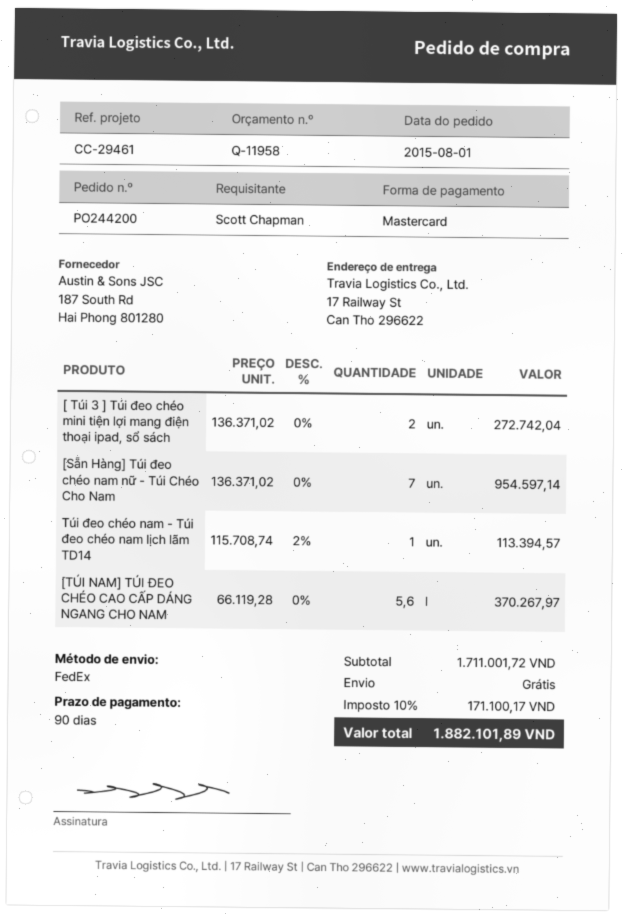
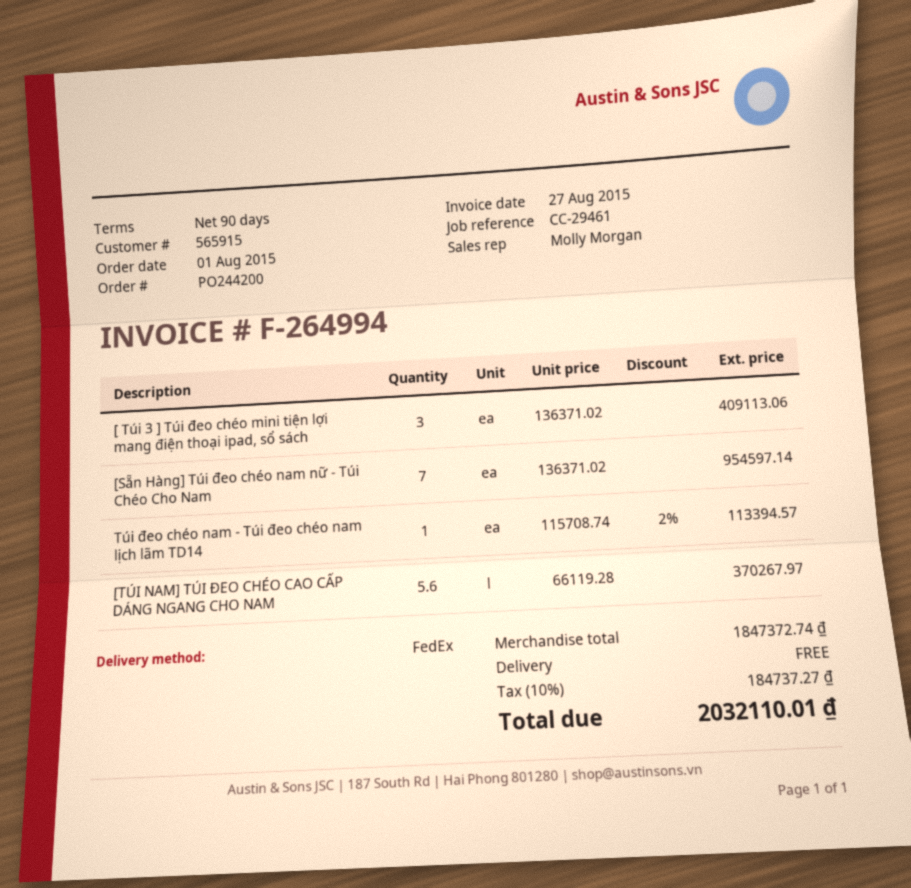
[ Túi 3 ] Túi đeo chéo mini tiện lợi mang điện thoại ipad, sổ sách: 2 x 136371.02 = 272742.04 -> 3 x 136371.02 = 409113.06
subtotal: 1711001.72 -> 1847372.74
tax: 10% = 171100.17 -> 10% = 184737.27
total: 1882101.89 -> 2032110.01

